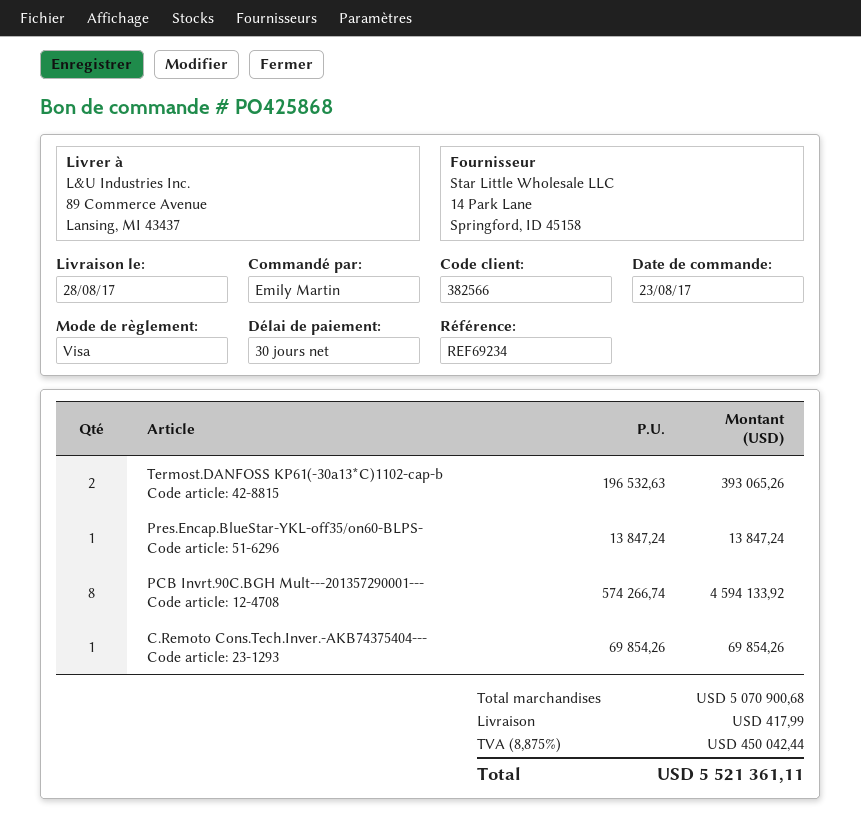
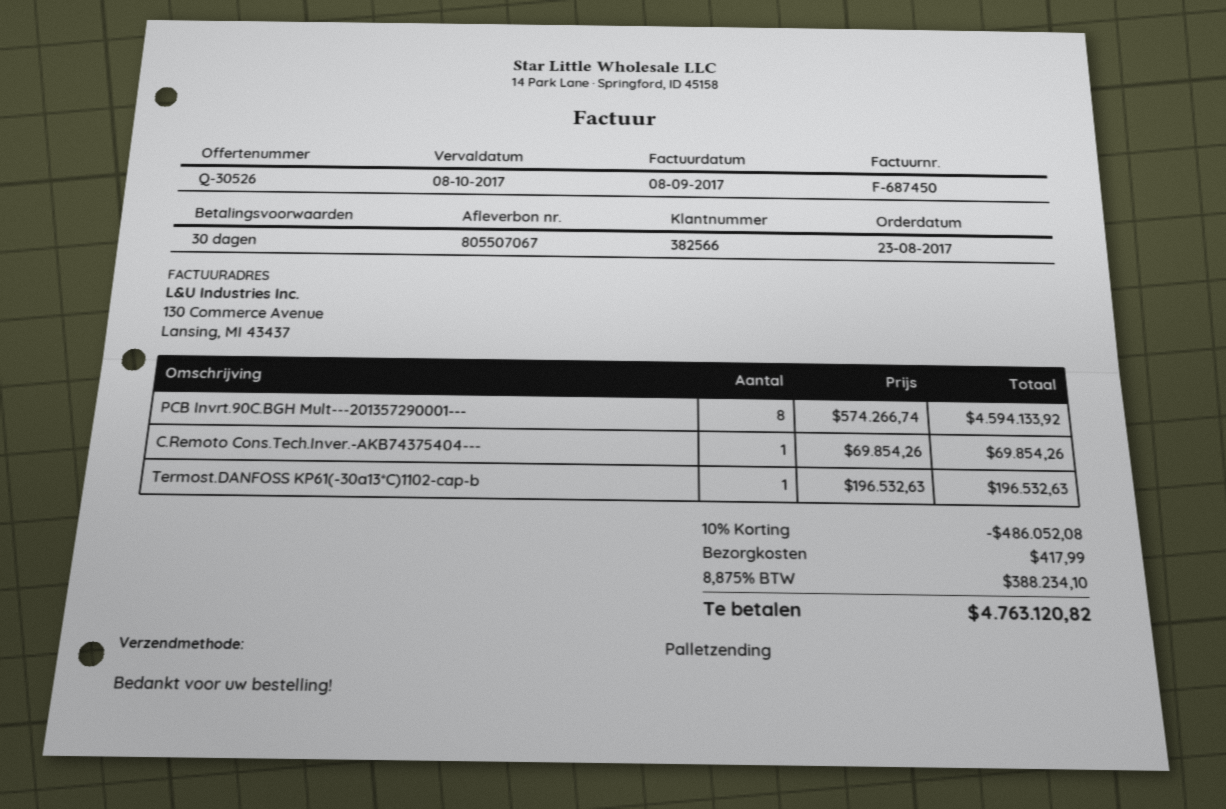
Termost.DANFOSS KP61(-30a13*C)1102-cap-b: 2 x 196532.63 = 393065.26 -> 1 x 196532.63 = 196532.63
Pres.Encap.BlueStar-YKL-off35/on60-BLPS-: 1 x 13847.24 = 13847.24 -> none
discount: none -> 10% = 486052.08
tax: 8.875% = 450042.44 -> 8.875% = 388234.10
total: 5521361.11 -> 4763120.82

